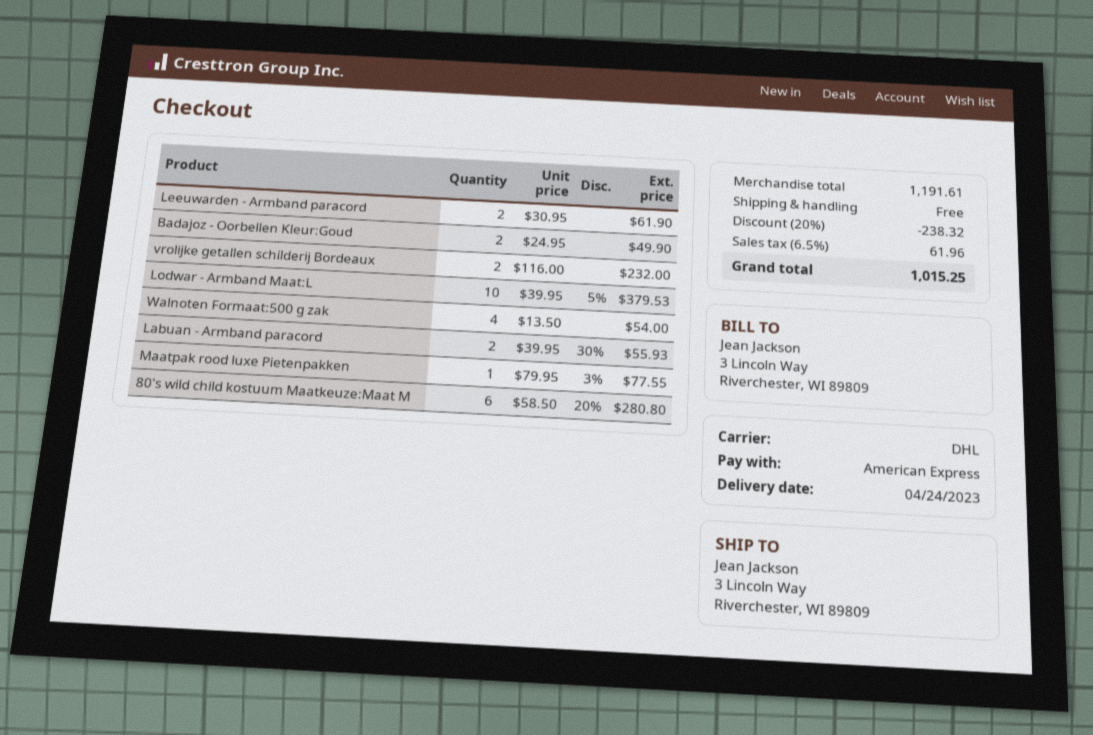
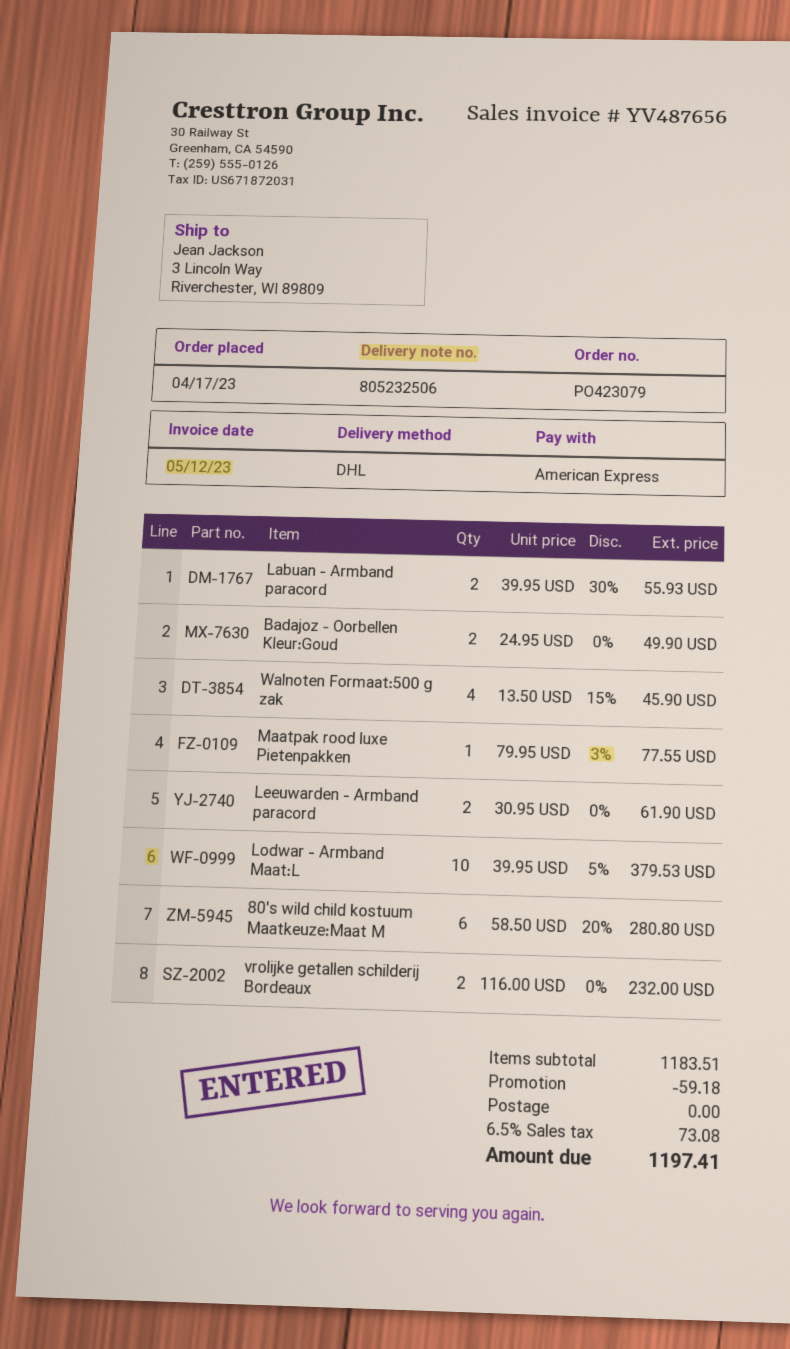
Walnoten Formaat:500 g zak: 4 x 13.50 = 54.00 -> 4 x 13.50 - 15% = 45.90
subtotal: 1191.61 -> 1183.51
discount: 238.32 -> 59.18
tax: 6.5% = 61.96 -> 6.5% = 73.08
total: 1015.25 -> 1197.41

